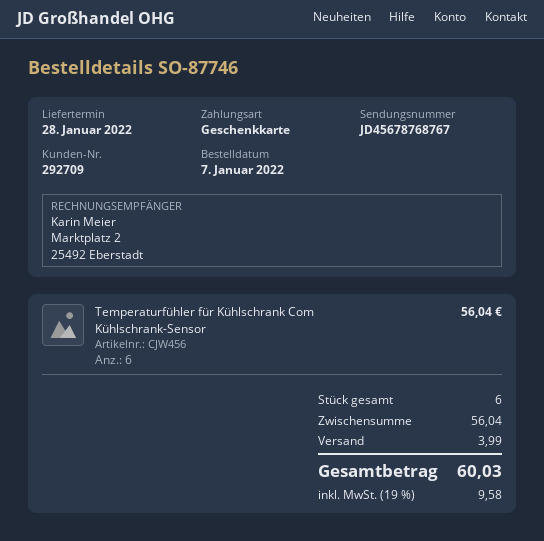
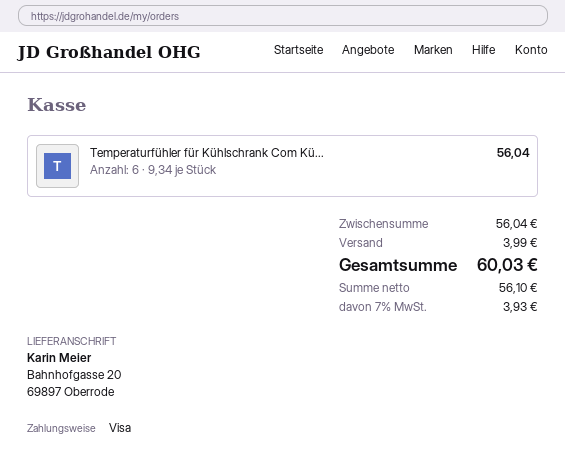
payment method: gift card -> Visa
tax: 19% = 9.58 -> 7% = 3.93

